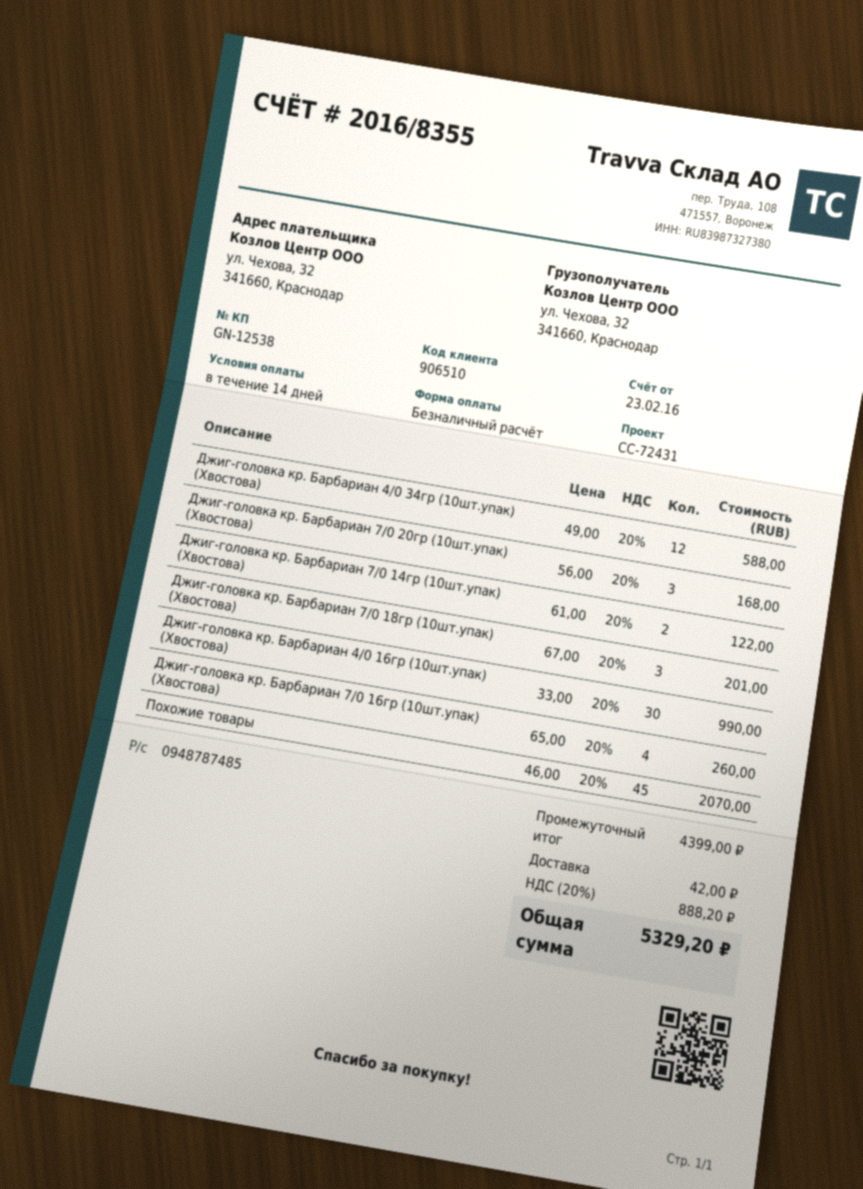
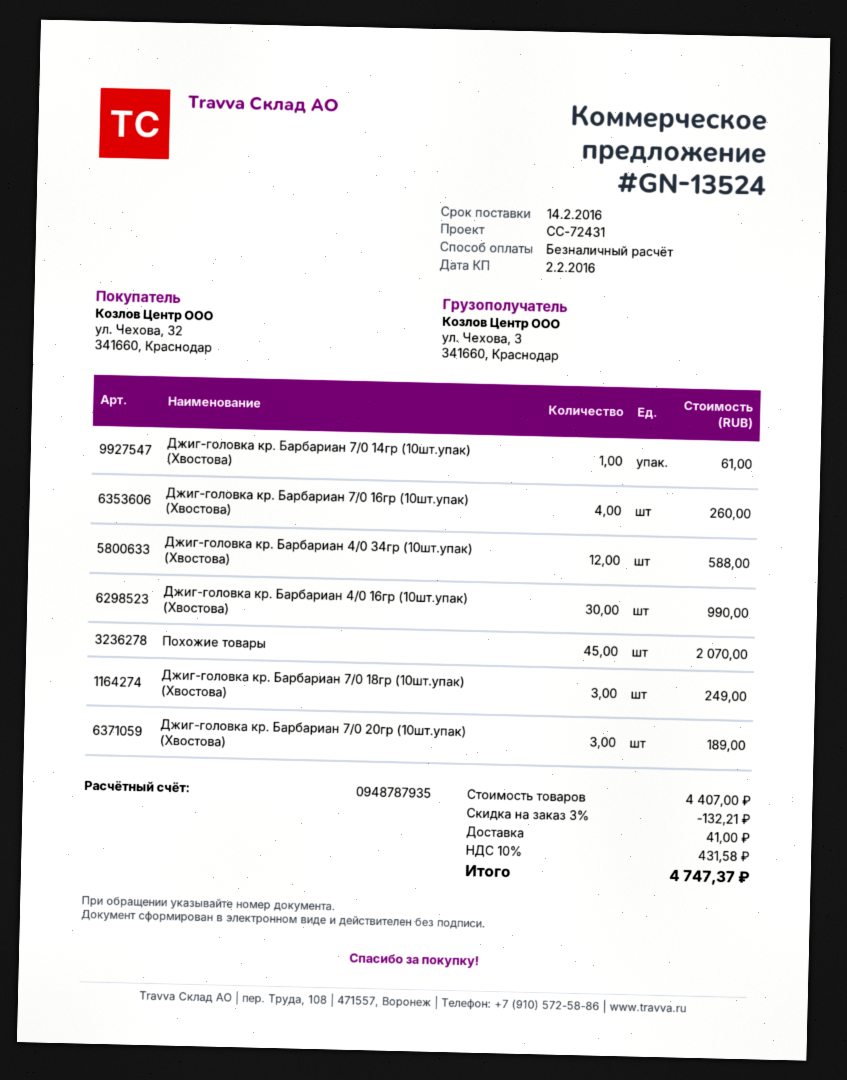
quote number: GN-12538 -> GN-13524
bank account: 0948787485 -> 0948787935
ship to: ул. Чехова, 32, 341660, Краснодар -> ул. Чехова, 3, 341660, Краснодар
Джиг-головка кр. Барбариан 7/0 20гр (10шт.упак) (Хвостова): 3 for 168.00 -> 3 for 189.00
Джиг-головка кр. Барбариан 7/0 14гр (10шт.упак) (Хвостова): 2 for 122.00 -> 1 for 61.00
Джиг-головка кр. Барбариан 7/0 18гр (10шт.упак) (Хвостова): 3 for 201.00 -> 3 for 249.00
subtotal: 4399.00 -> 4407.00
discount: none -> 3% = 132.21
shipping: 42.00 -> 41.00
tax: 20% = 888.20 -> 10% = 431.58
total: 5329.20 -> 4747.37

